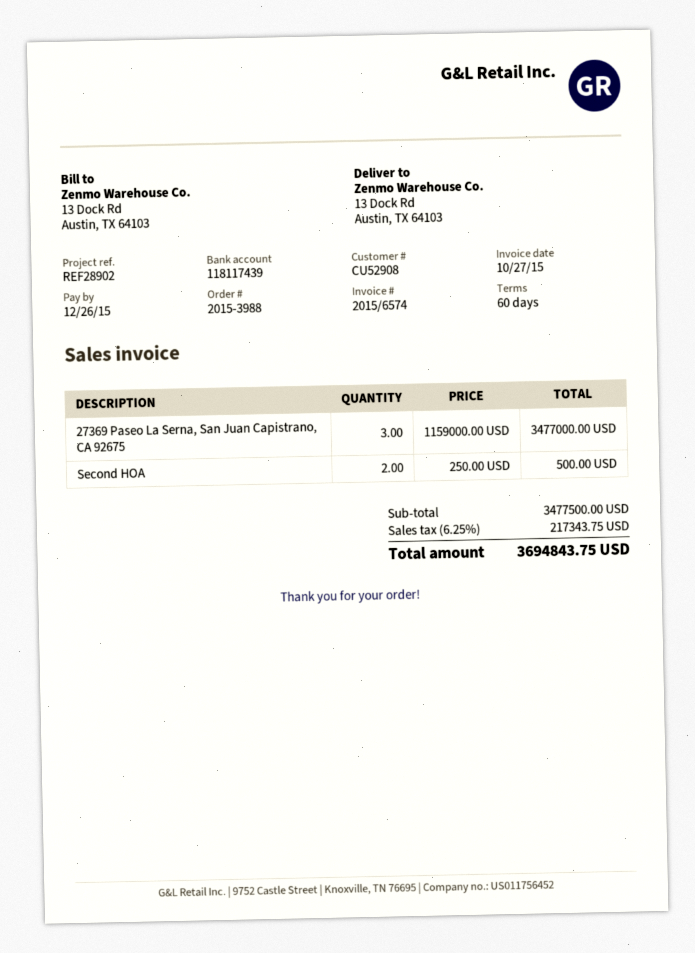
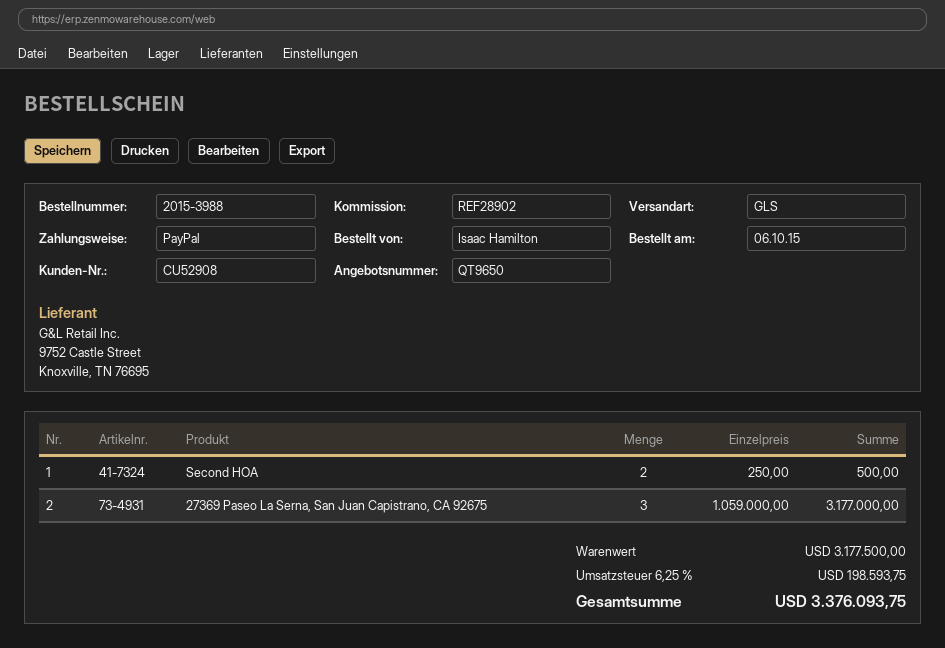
27369 Paseo La Serna, San Juan Capistrano, CA 92675: 3 x 1159000.00 = 3477000.00 -> 3 x 1059000.00 = 3177000.00
subtotal: 3477500.00 -> 3177500.00
tax: 6.25% = 217343.75 -> 6.25% = 198593.75
total: 3694843.75 -> 3376093.75

